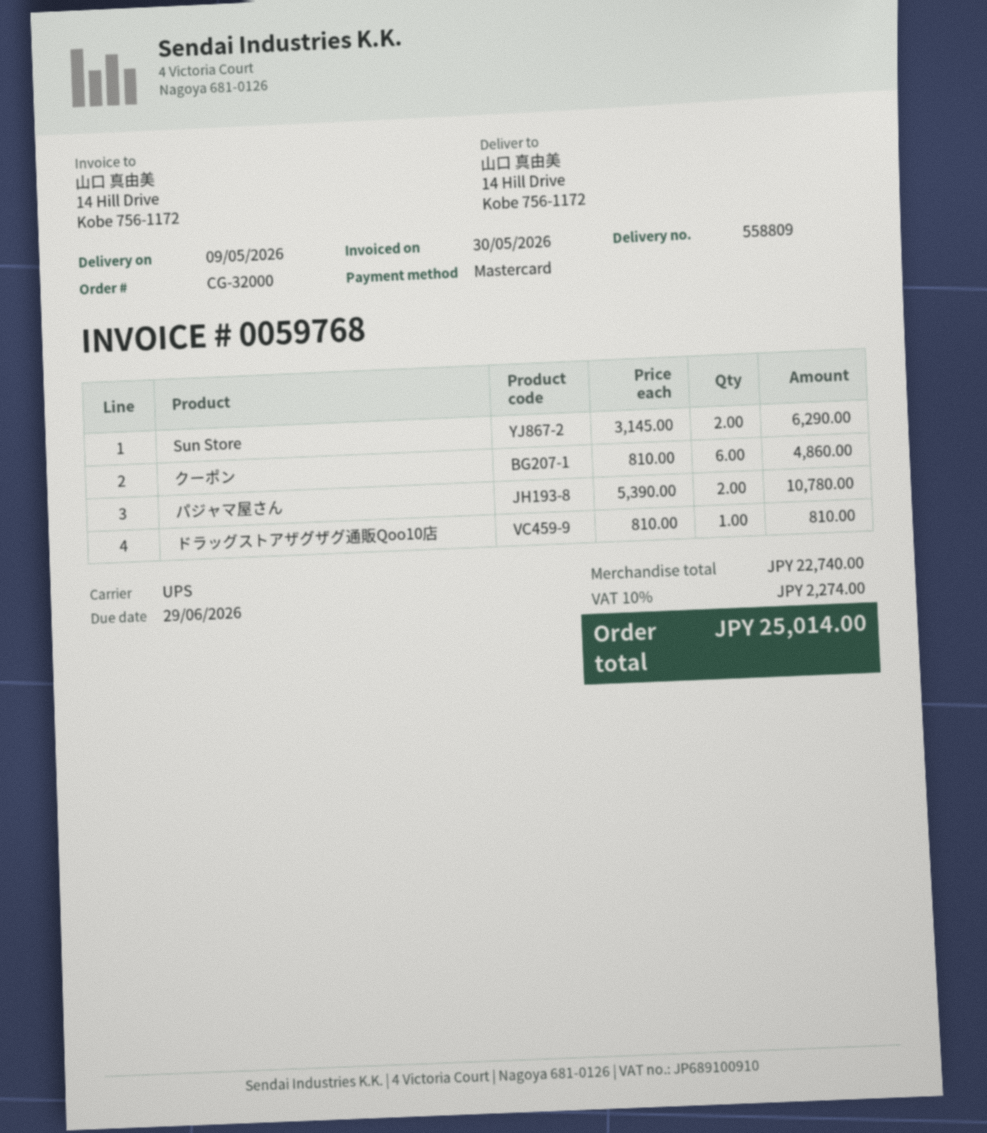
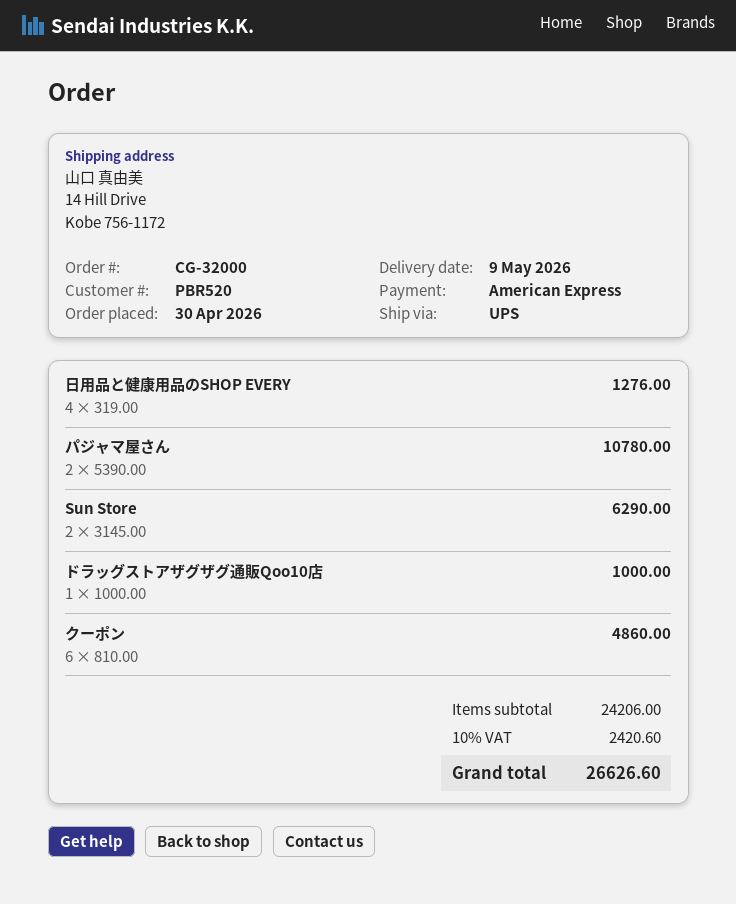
payment method: Mastercard -> American Express
ドラッグストアザグザグ通販Qoo10店: 1 x 810.00 = 810.00 -> 1 x 1000.00 = 1000.00
日用品と健康用品のSHOP EVERY: none -> 4 x 319.00 = 1276.00
subtotal: 22740.00 -> 24206.00
tax: 10% = 2274.00 -> 10% = 2420.60
total: 25014.00 -> 26626.60

